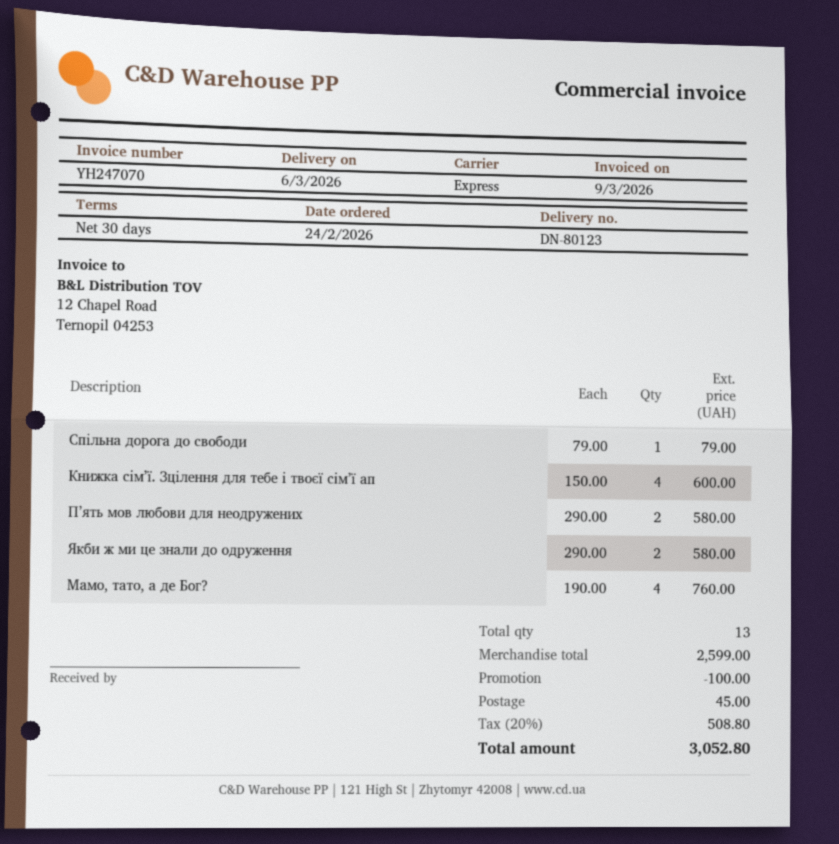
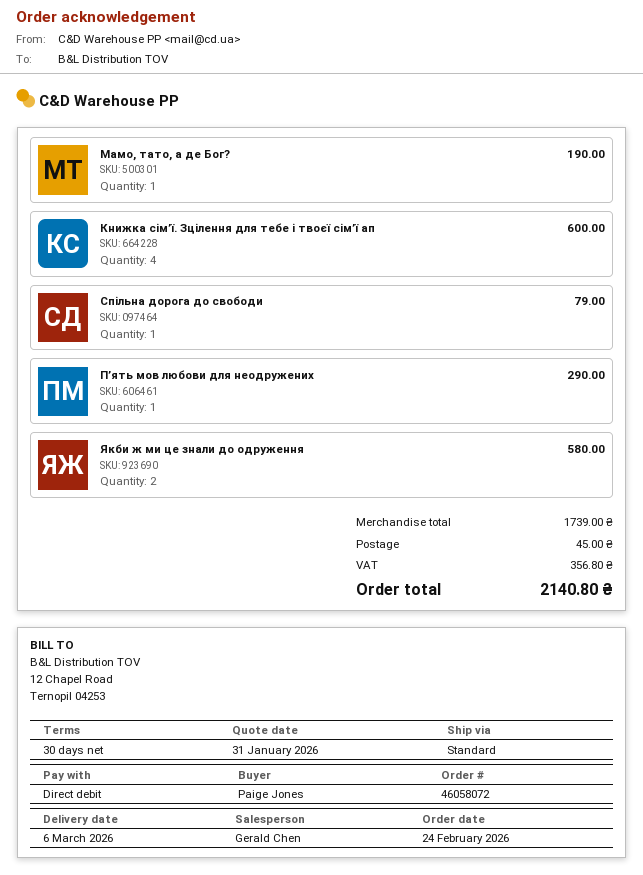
shipping method: express -> standard
П’ять мов любови для неодружених: 2 for 580.00 -> 1 for 290.00
Мамо, тато, а де Бог?: 4 for 760.00 -> 1 for 190.00
subtotal: 2599.00 -> 1739.00
discount: 100.00 -> none
tax: 508.80 -> 356.80
total: 3052.80 -> 2140.80

